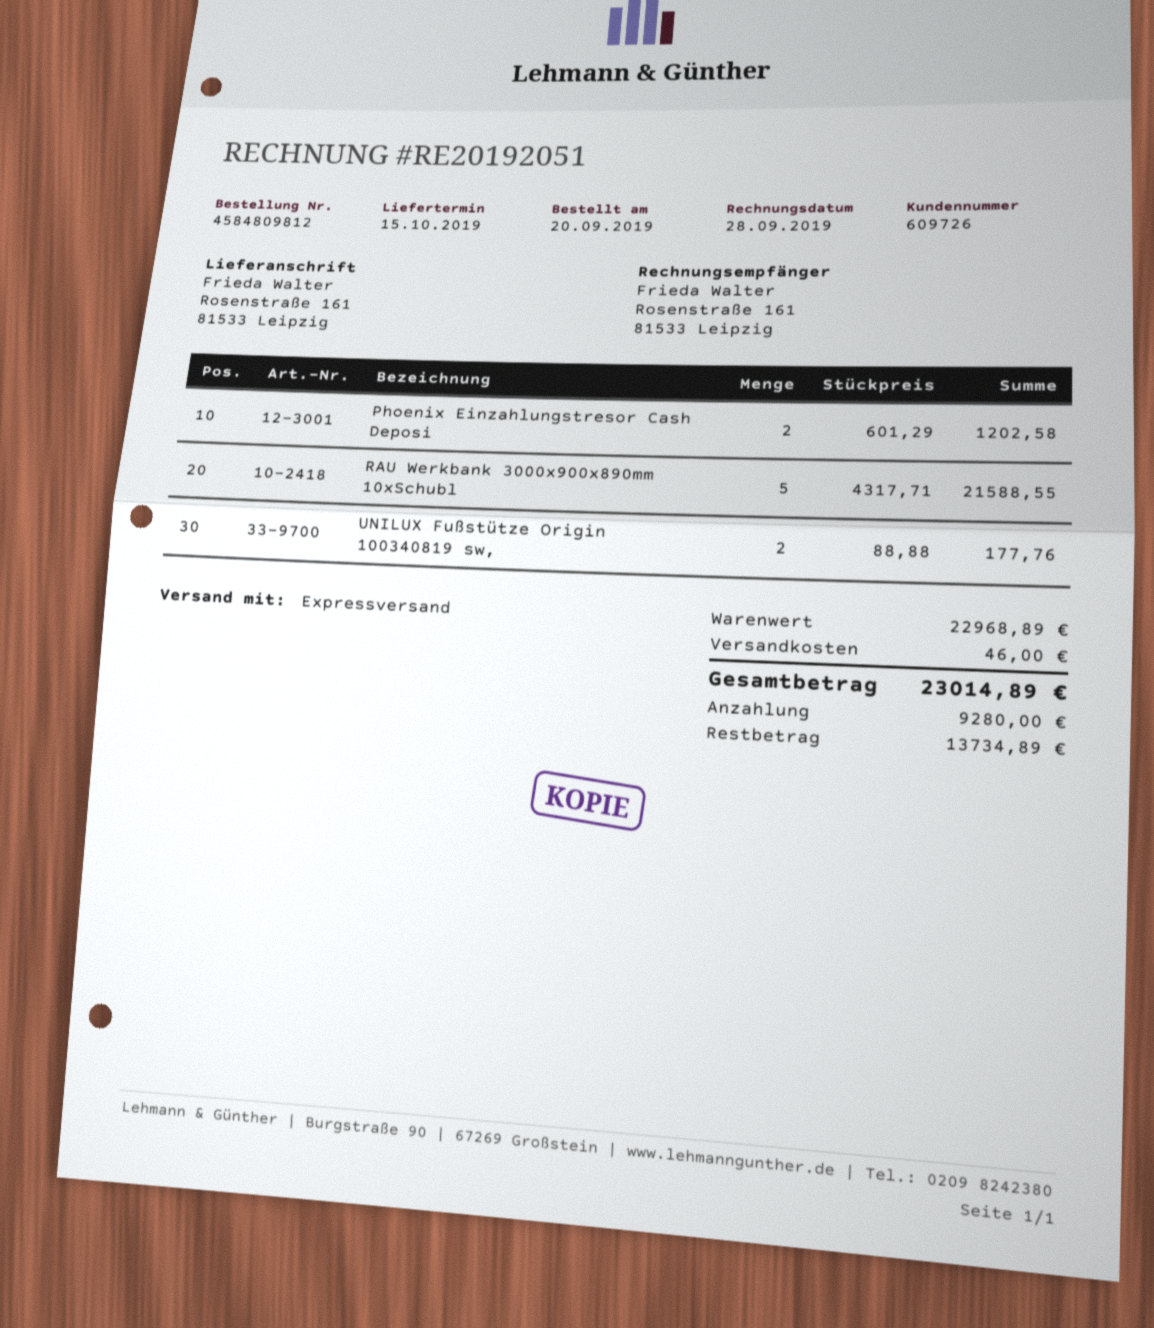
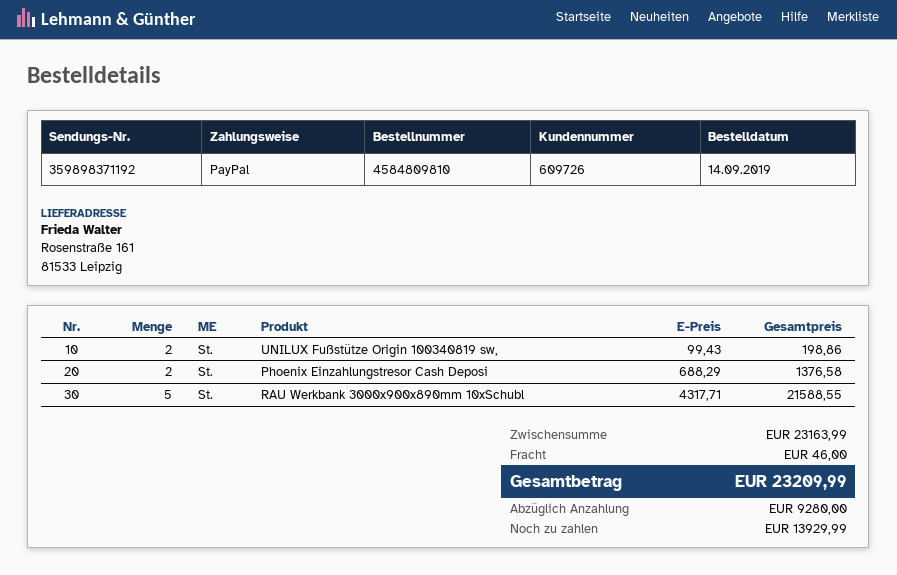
order number: 4584809812 -> 4584809810
order date: 2019-09-20 -> 2019-09-14
Phoenix Einzahlungstresor Cash Deposi: 2 x 601.29 = 1202.58 -> 2 x 688.29 = 1376.58
UNILUX Fußstütze Origin 100340819 sw,: 2 x 88.88 = 177.76 -> 2 x 99.43 = 198.86
subtotal: 22968.89 -> 23163.99
total: 23014.89 -> 23209.99
balance: 13734.89 -> 13929.99

